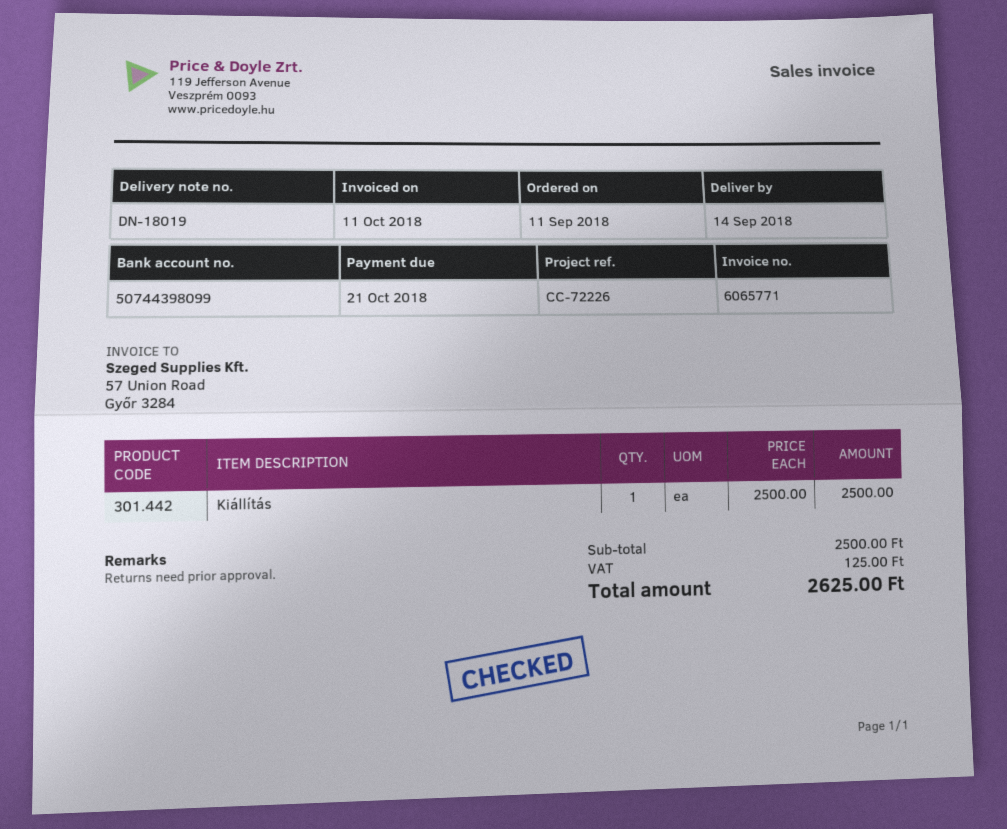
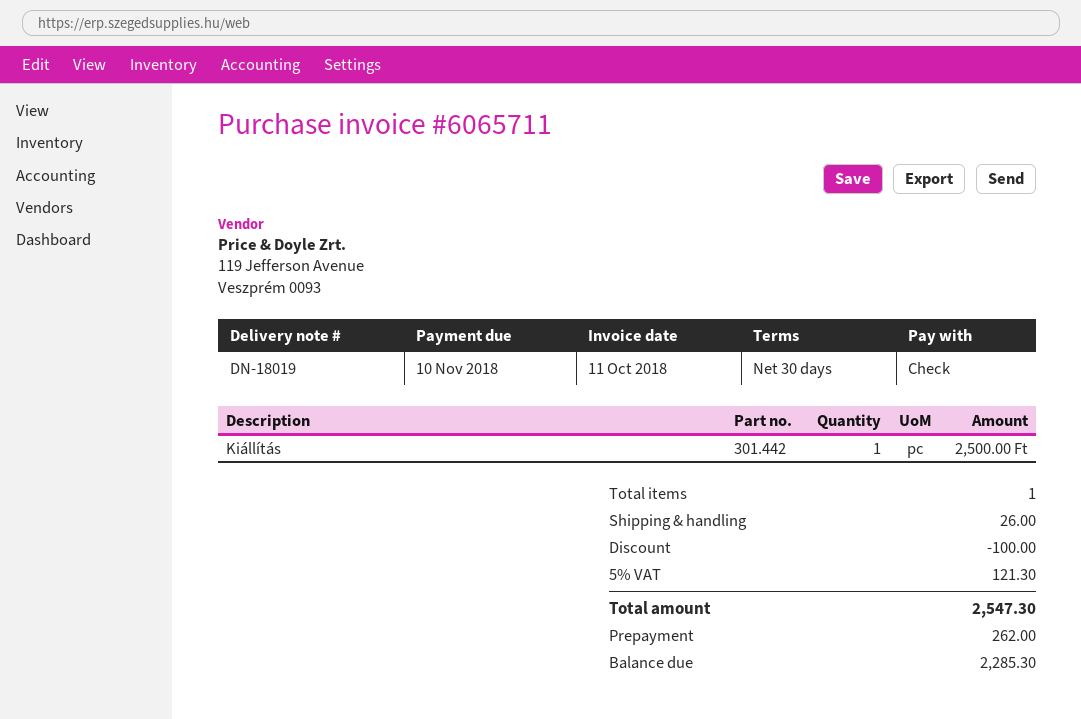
invoice number: 6065771 -> 6065711
due date: 2018-10-21 -> 2018-11-10
discount: none -> 100.00
shipping: none -> 26.00
tax: 125.00 -> 121.30
total: 2625.00 -> 2547.30

